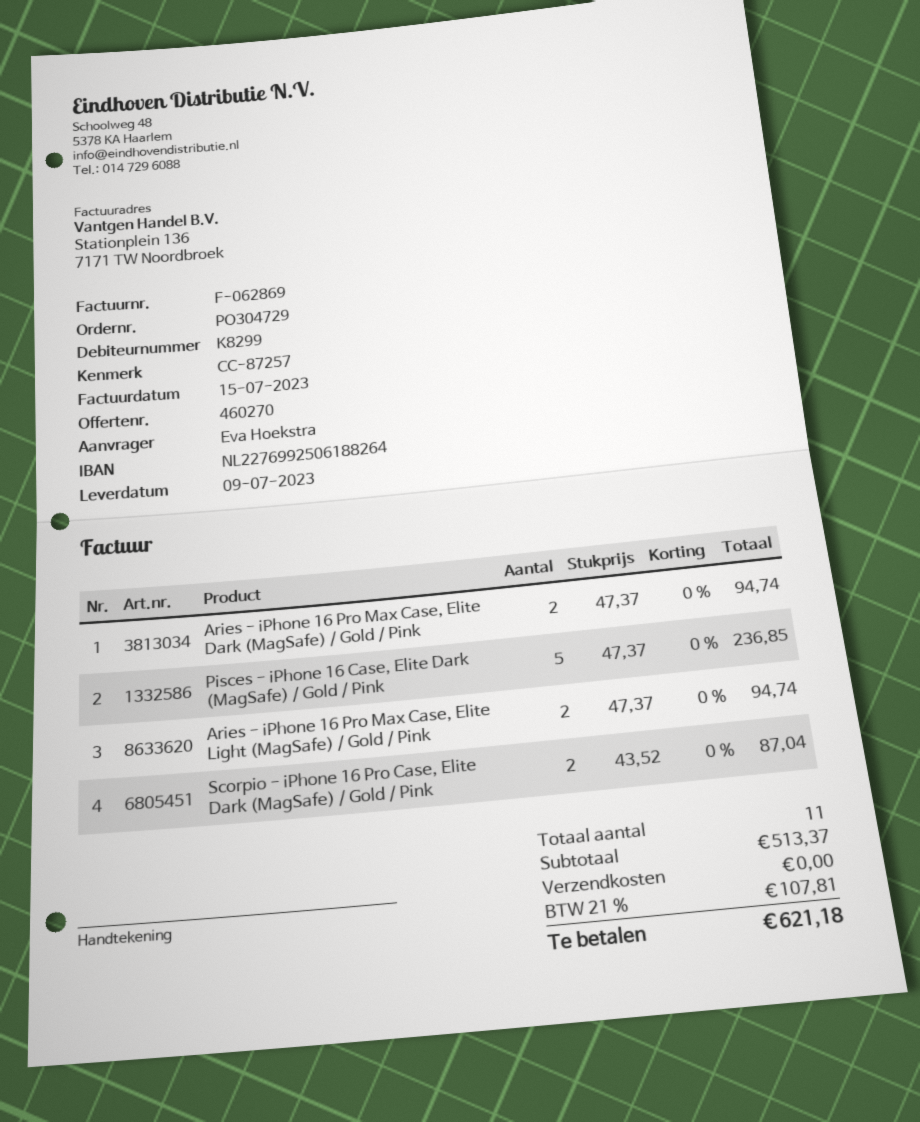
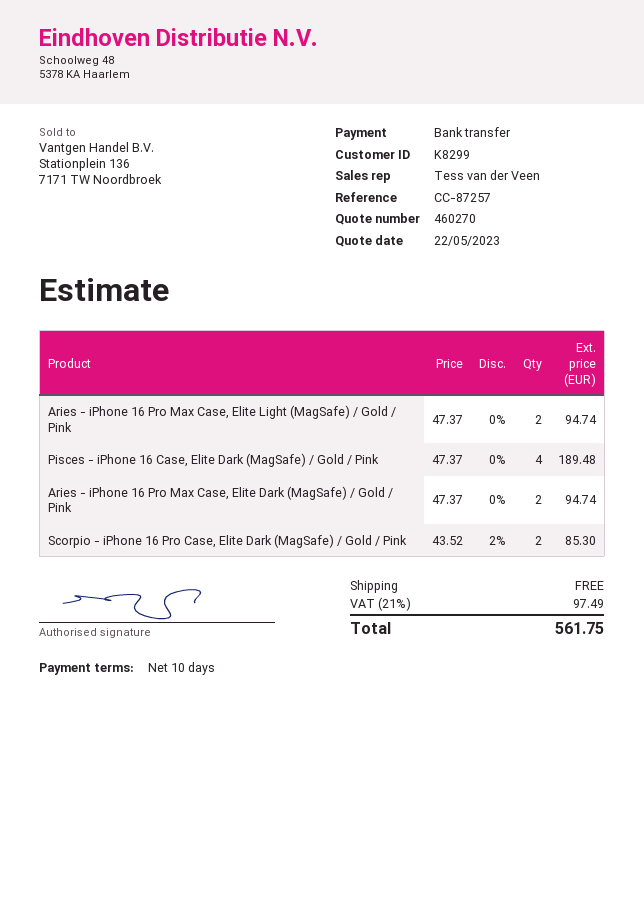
Pisces - iPhone 16 Case, Elite Dark (MagSafe) / Gold / Pink: 5 x 47.37 = 236.85 -> 4 x 47.37 = 189.48
Scorpio - iPhone 16 Pro Case, Elite Dark (MagSafe) / Gold / Pink: 2 x 43.52 = 87.04 -> 2 x 43.52 - 2% = 85.30
tax: 21% = 107.81 -> 21% = 97.49
total: 621.18 -> 561.75

